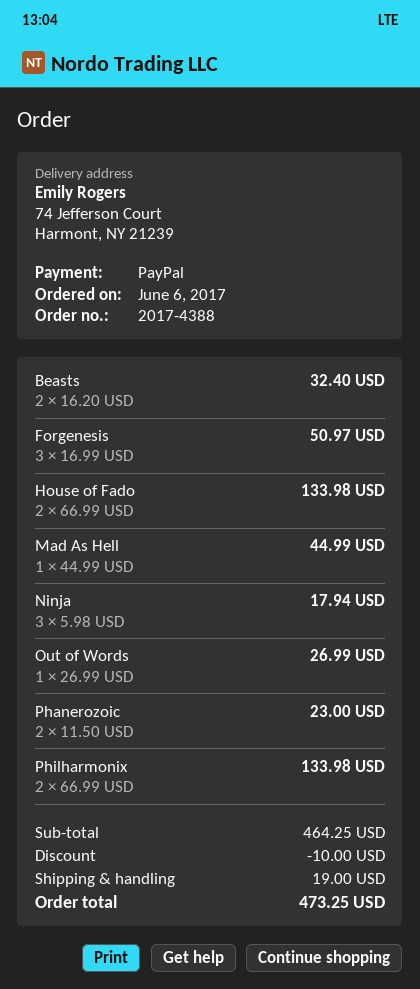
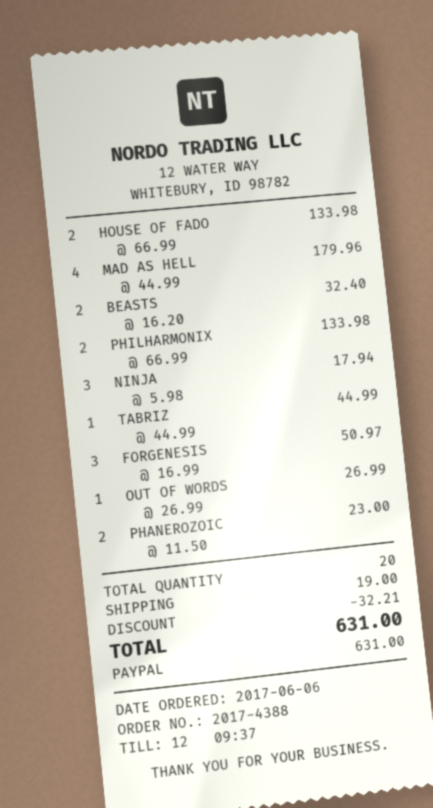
Mad As Hell: 1 x 44.99 = 44.99 -> 4 x 44.99 = 179.96
TABRIZ: none -> 1 x 44.99 = 44.99
discount: 10.00 -> 32.21
total: 473.25 -> 631.00

